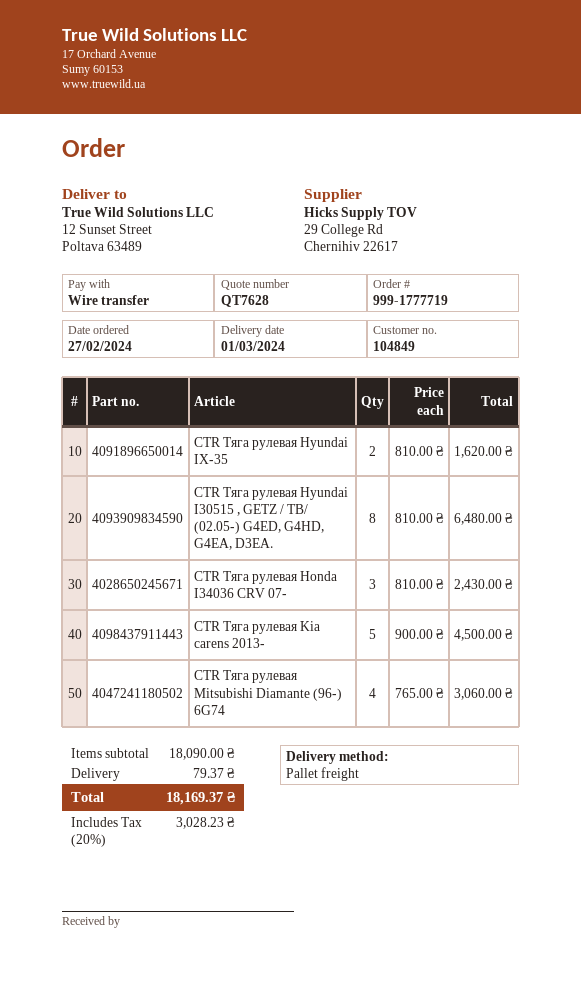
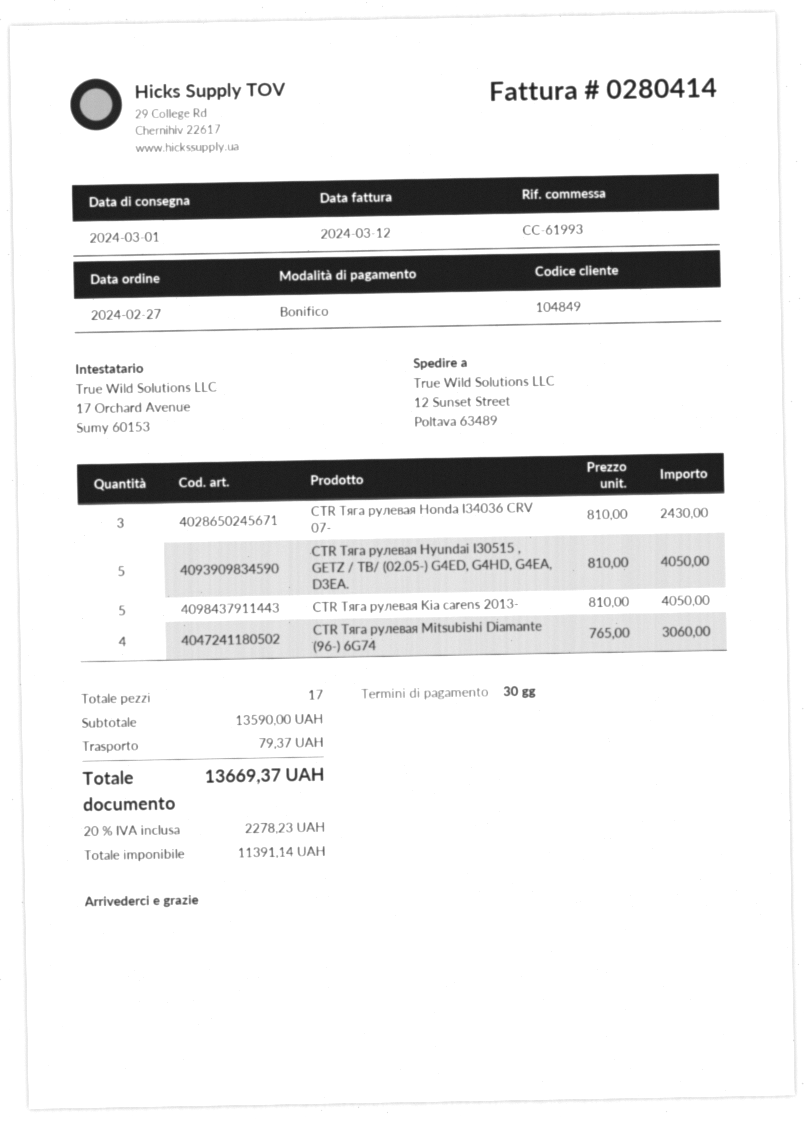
CTR Тяга рулевая Hyundai IX-35: 2 x 810.00 = 1620.00 -> none
CTR Тяга рулевая Hyundai I30515 , GETZ / TB/ (02.05-) G4ED, G4HD, G4EA, D3EA.: 8 x 810.00 = 6480.00 -> 5 x 810.00 = 4050.00
CTR Тяга рулевая Kia carens 2013-: 5 x 900.00 = 4500.00 -> 5 x 810.00 = 4050.00
subtotal: 18090.00 -> 13590.00
tax: 20% = 3028.23 -> 20% = 2278.23
total: 18169.37 -> 13669.37

